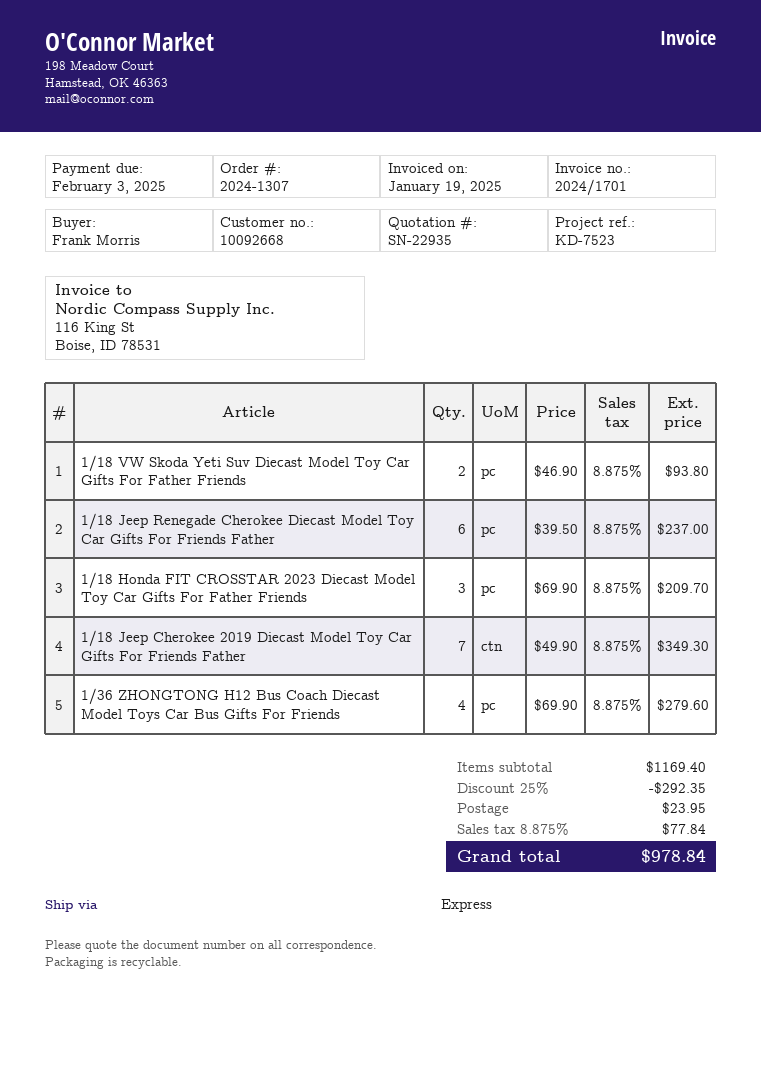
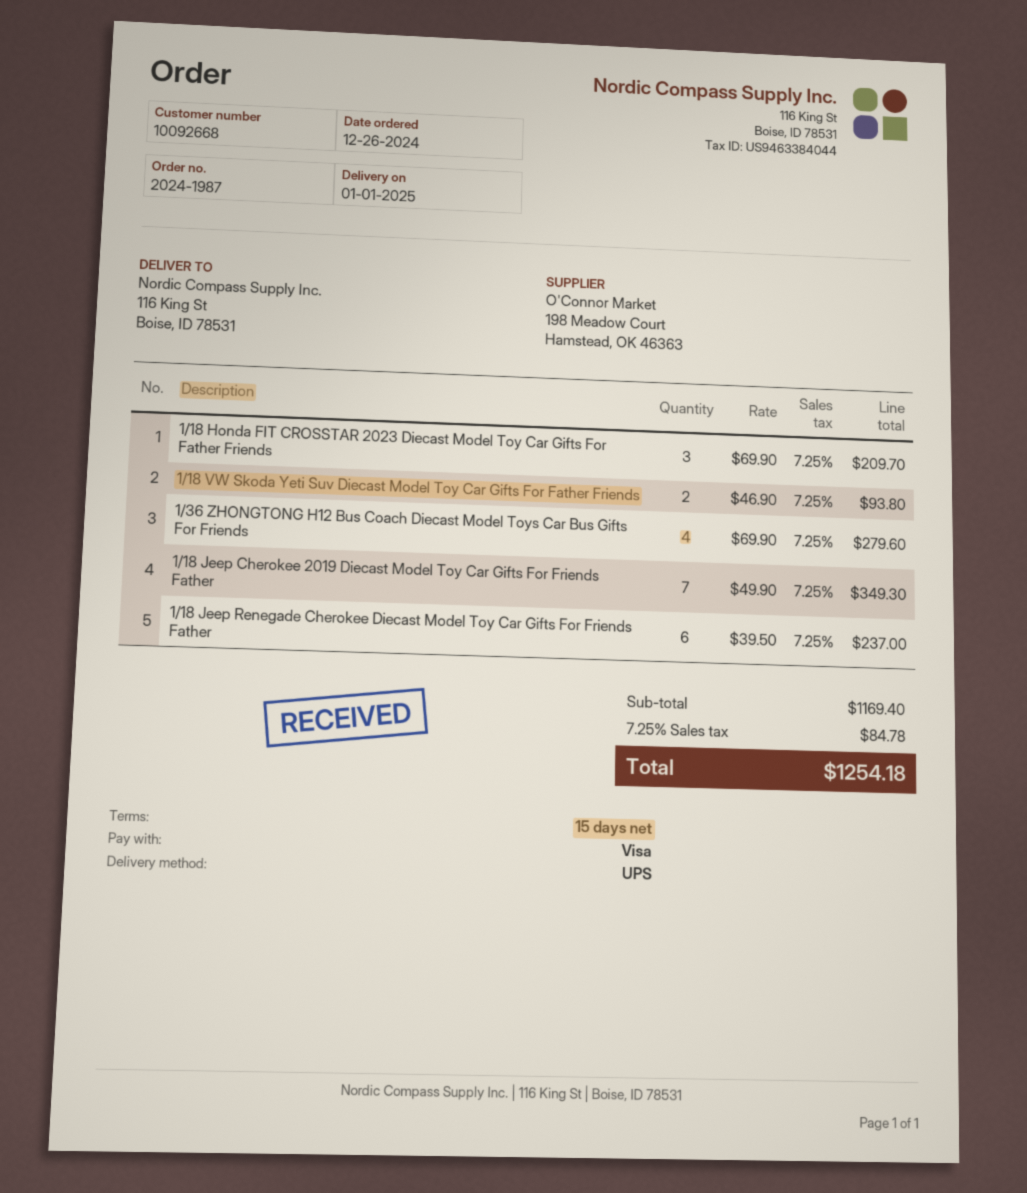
order number: 2024-1307 -> 2024-1987
shipping method: express -> UPS
discount: 25% = 292.35 -> none
shipping: 23.95 -> none
tax: 8.875% = 77.84 -> 7.25% = 84.78
total: 978.84 -> 1254.18

